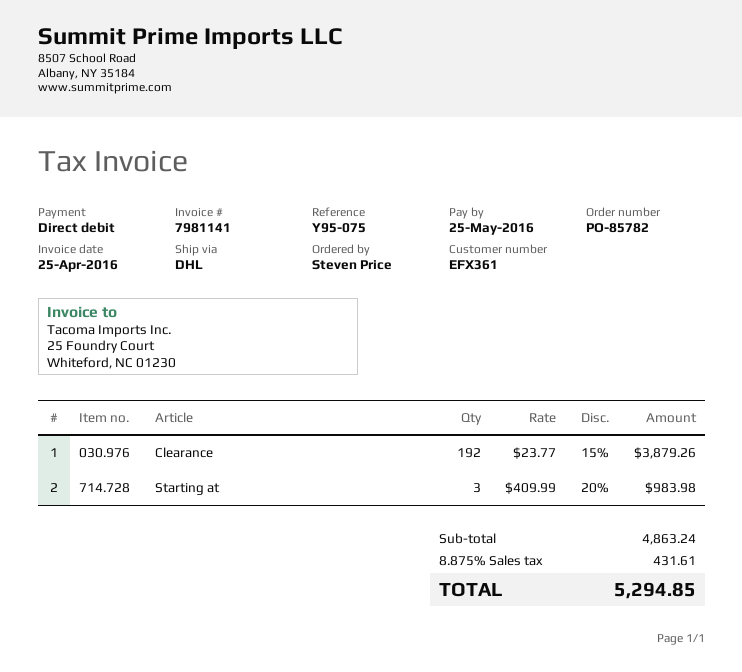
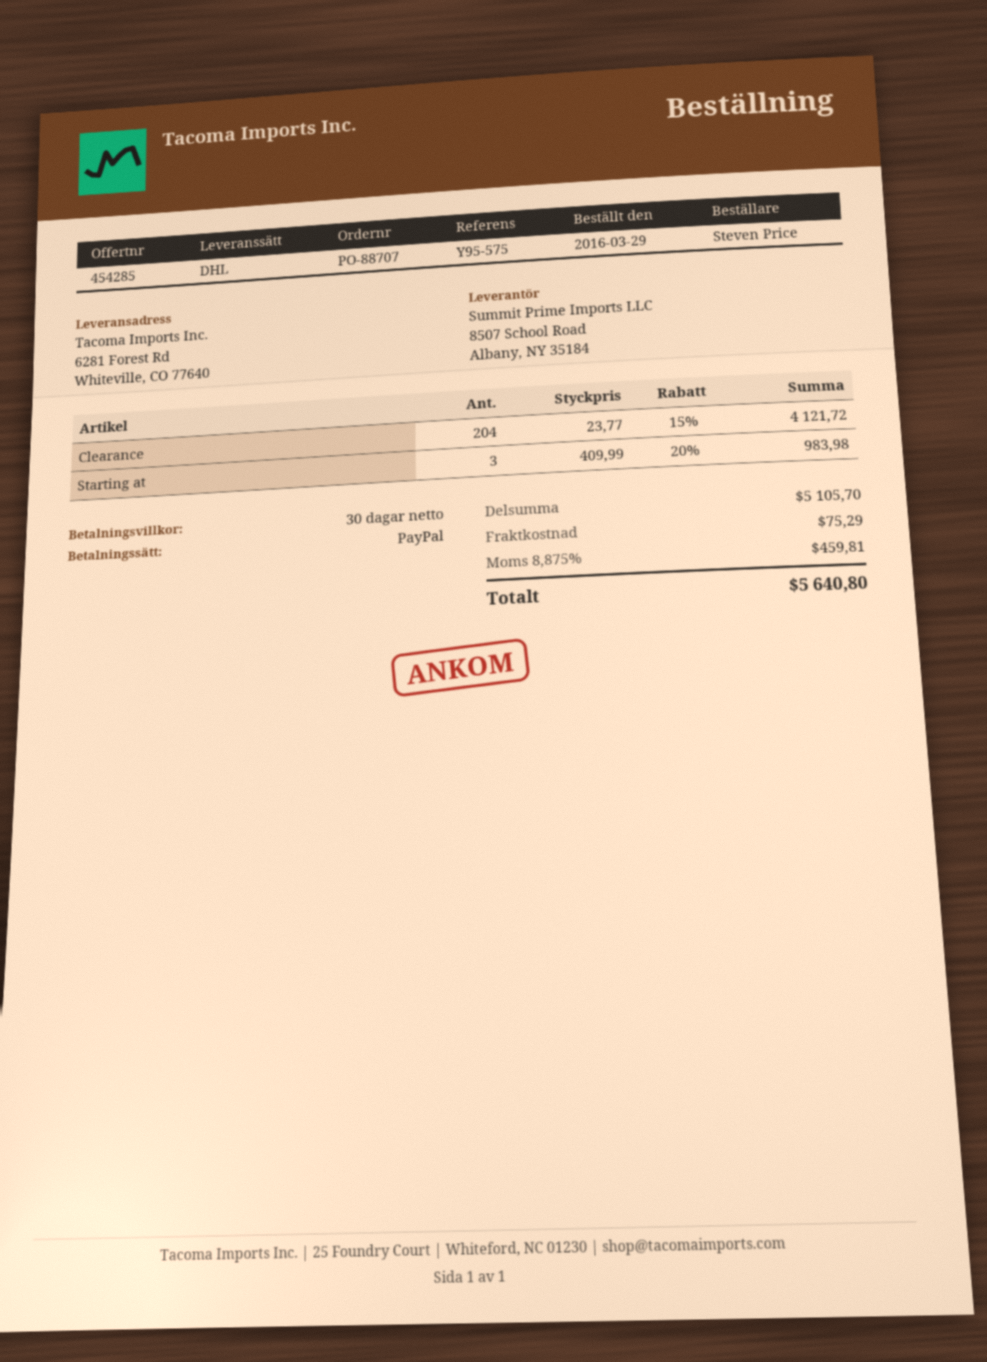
order number: PO-85782 -> PO-88707
reference: Y95-075 -> Y95-575
payment method: direct debit -> PayPal
Clearance: 192 x 23.77 - 15% = 3879.26 -> 204 x 23.77 - 15% = 4121.72
subtotal: 4863.24 -> 5105.70
shipping: none -> 75.29
tax: 8.875% = 431.61 -> 8.875% = 459.81
total: 5294.85 -> 5640.80

